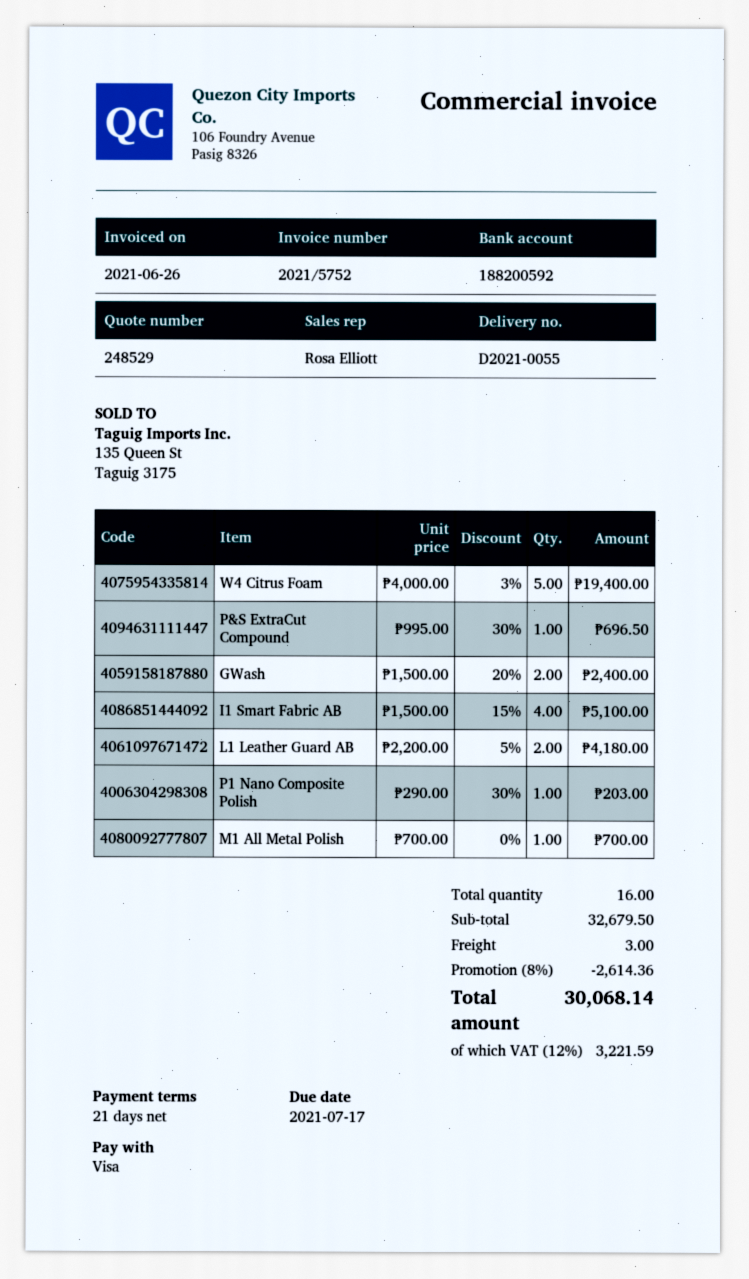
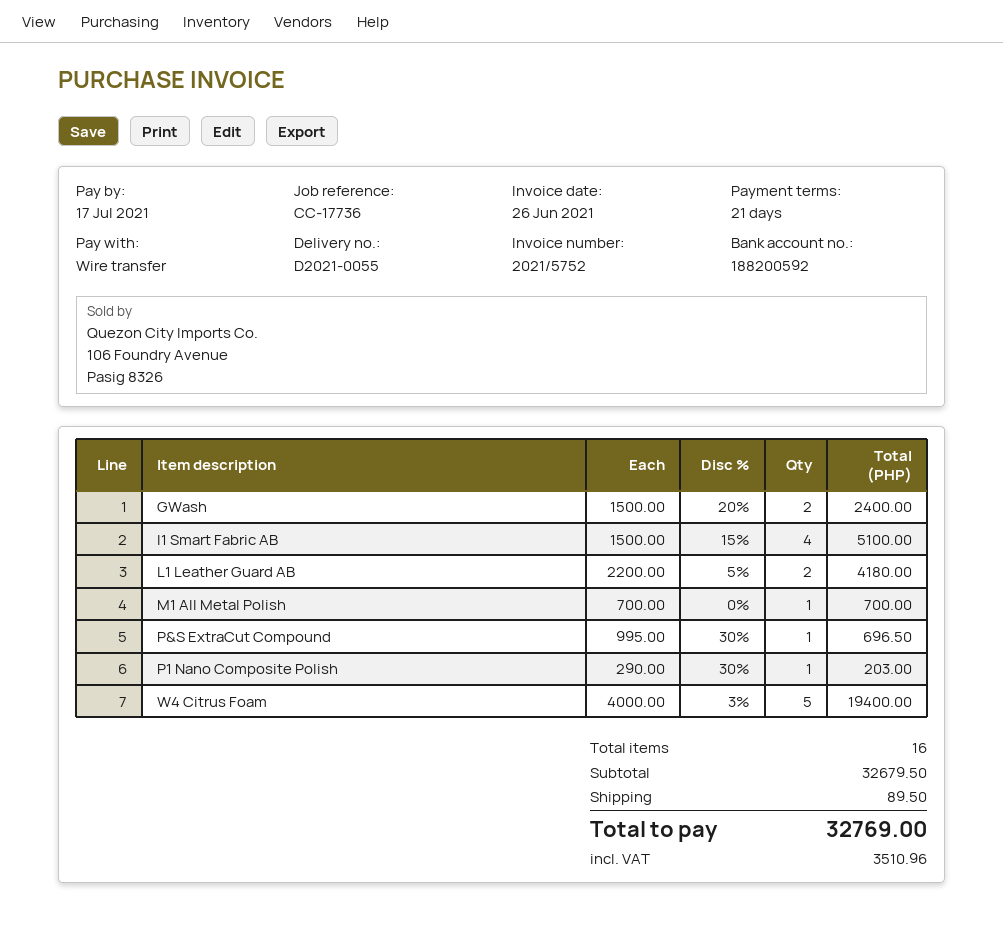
payment method: Visa -> bank transfer
discount: 8% = 2614.36 -> none
shipping: 3.00 -> 89.50
tax: 3221.59 -> 3510.96
total: 30068.14 -> 32769.00

